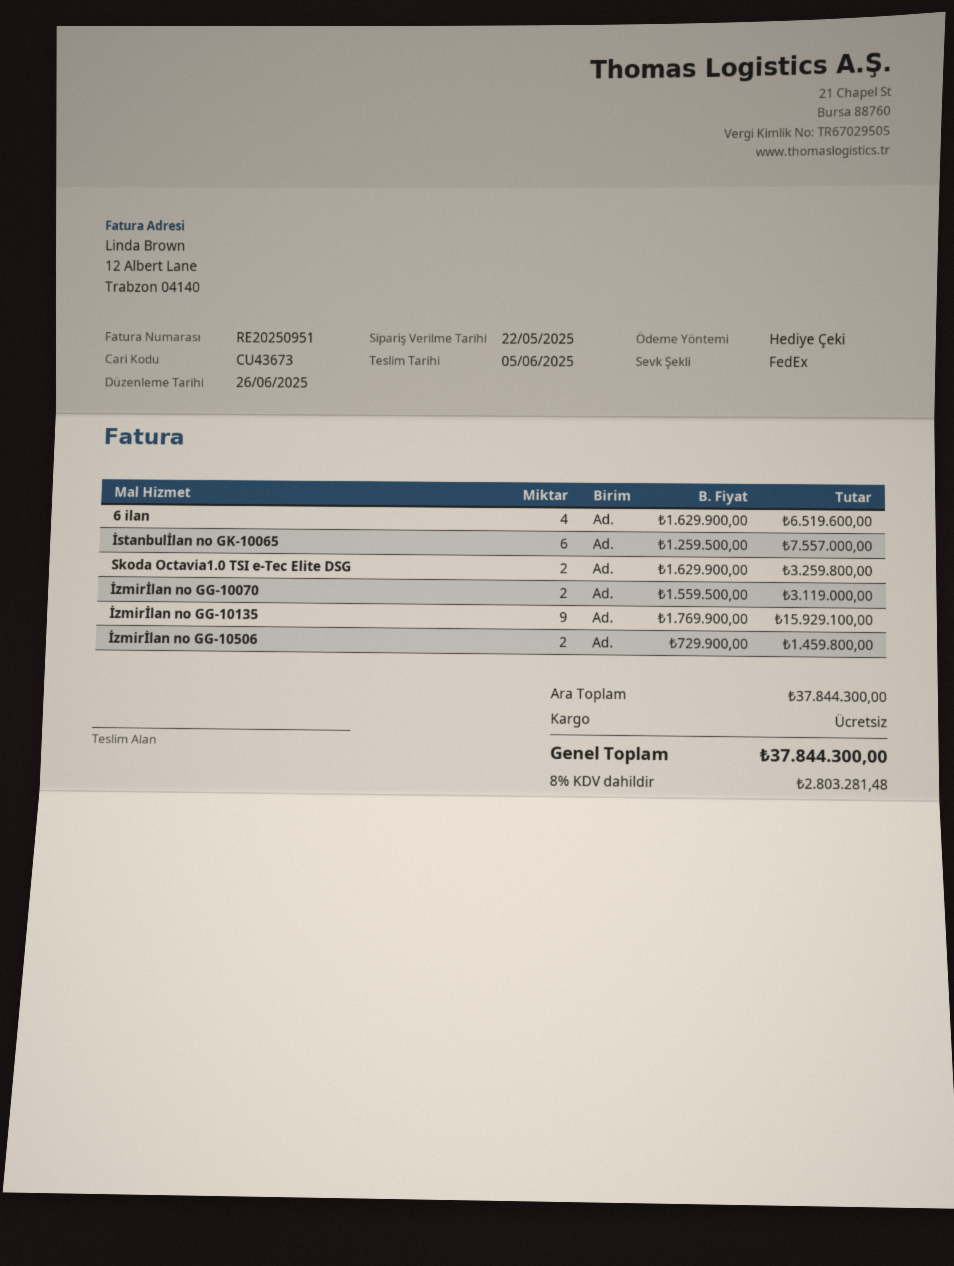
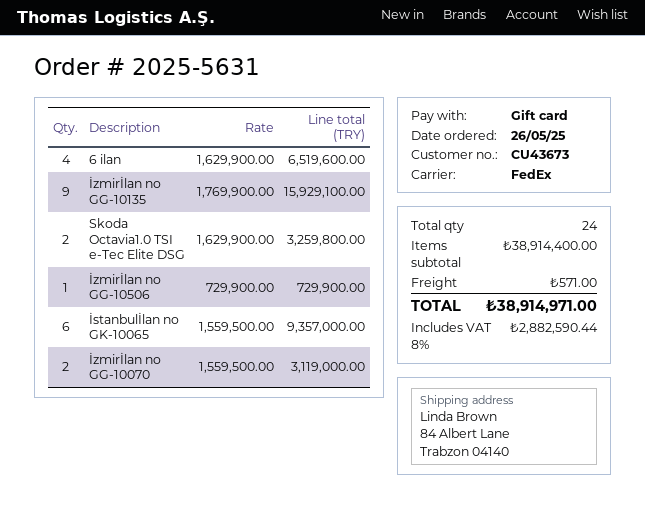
order date: 2025-05-22 -> 2025-05-26
İstanbulİlan no GK-10065: 6 x 1259500.00 = 7557000.00 -> 6 x 1559500.00 = 9357000.00
İzmirİlan no GG-10506: 2 x 729900.00 = 1459800.00 -> 1 x 729900.00 = 729900.00
subtotal: 37844300.00 -> 38914400.00
shipping: 0.00 -> 571.00
tax: 8% = 2803281.48 -> 8% = 2882590.44
total: 37844300.00 -> 38914971.00

